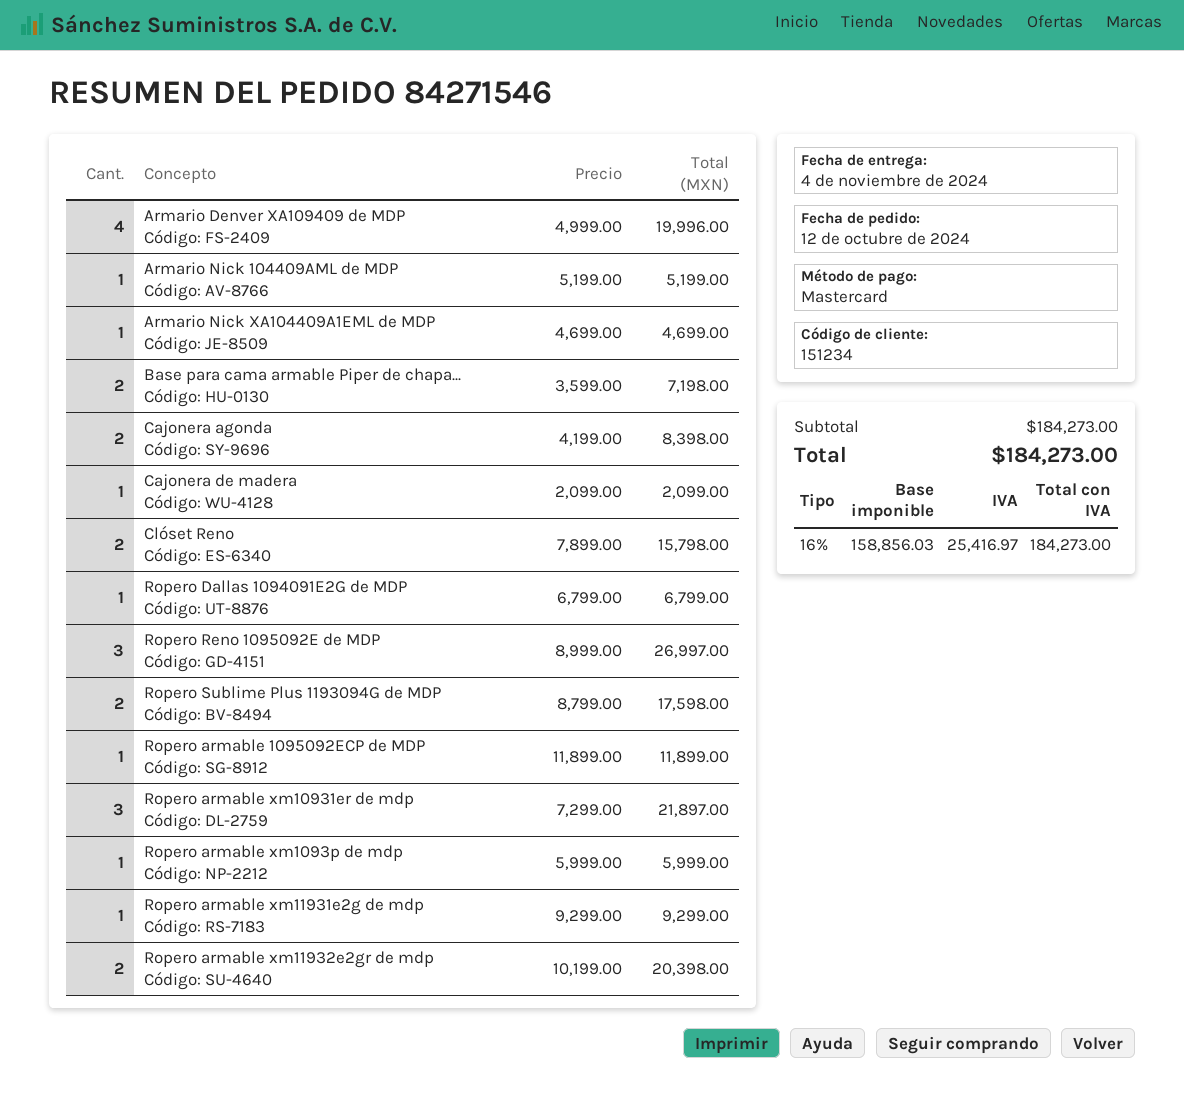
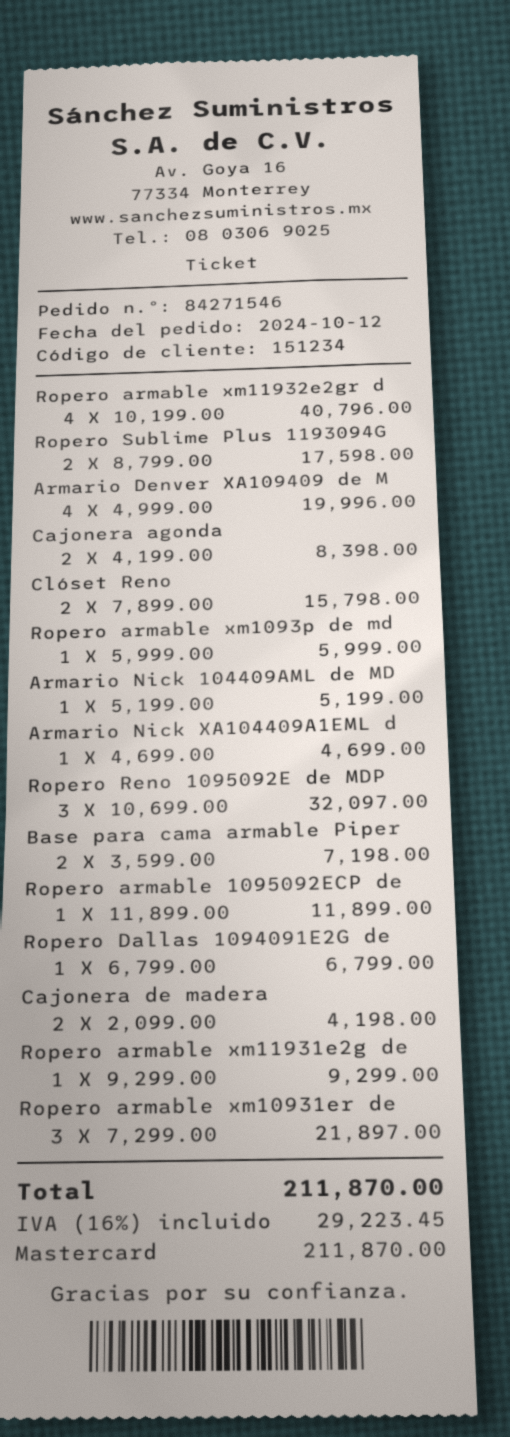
Cajonera de madera: 1 x 2099.00 = 2099.00 -> 2 x 2099.00 = 4198.00
Ropero Reno 1095092E de MDP: 3 x 8999.00 = 26997.00 -> 3 x 10699.00 = 32097.00
Ropero armable xm11932e2gr de mdp: 2 x 10199.00 = 20398.00 -> 4 x 10199.00 = 40796.00
tax: 16% = 25416.97 -> 16% = 29223.45
total: 184273.00 -> 211870.00

